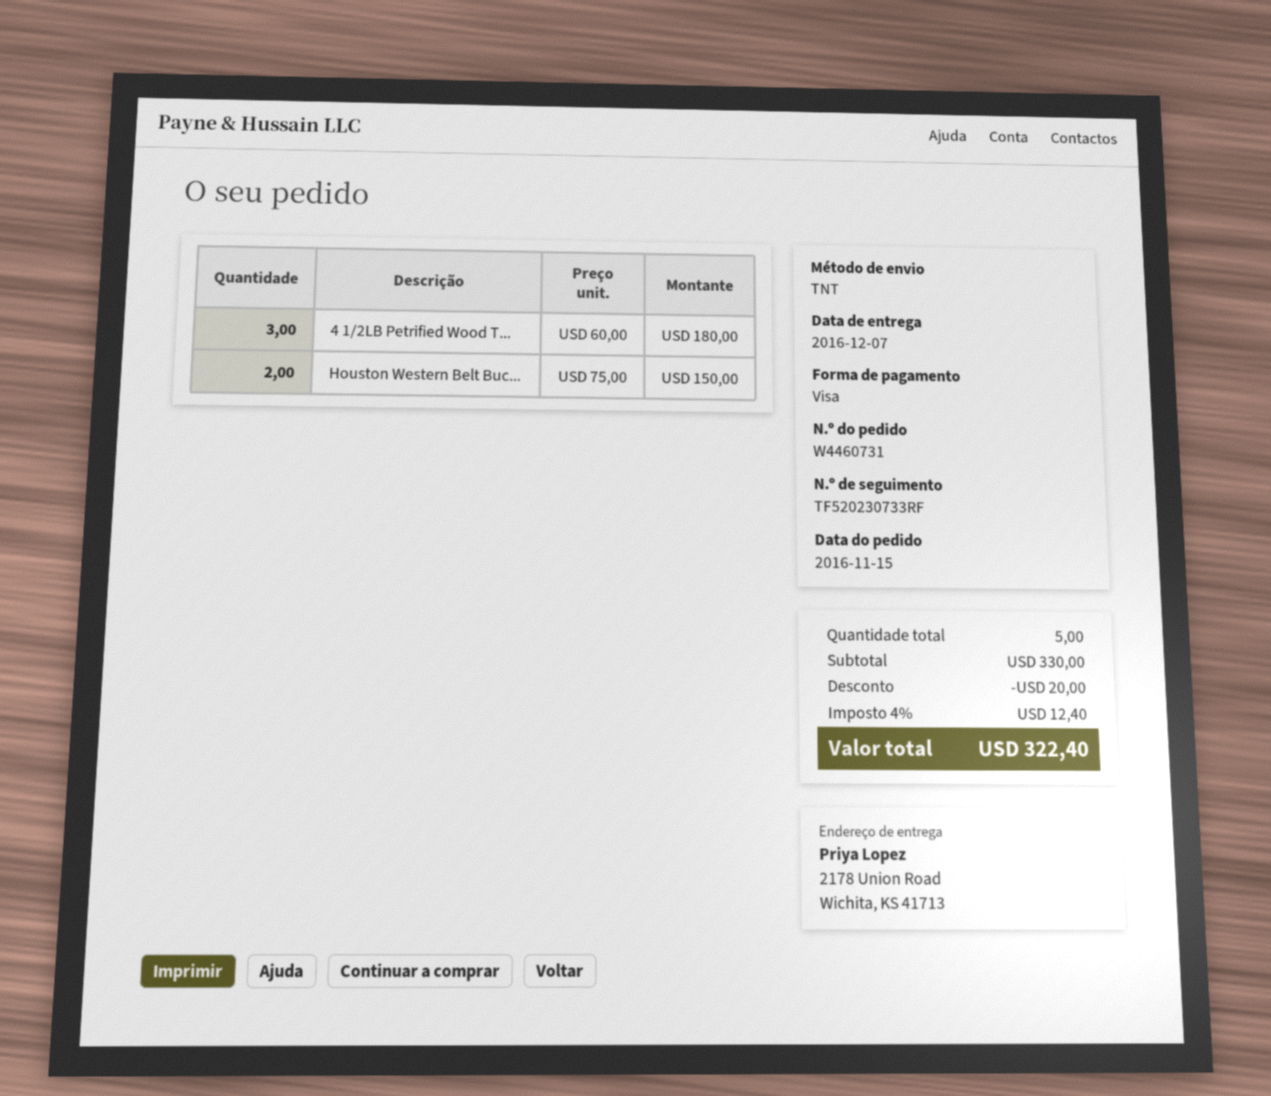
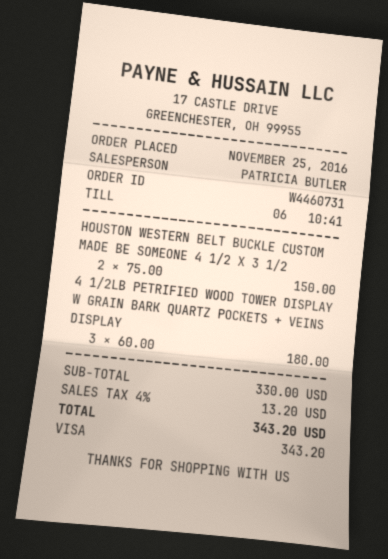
order date: 2016-11-15 -> 2016-11-25
discount: 20.00 -> none
tax: 4% = 12.40 -> 4% = 13.20
total: 322.40 -> 343.20

